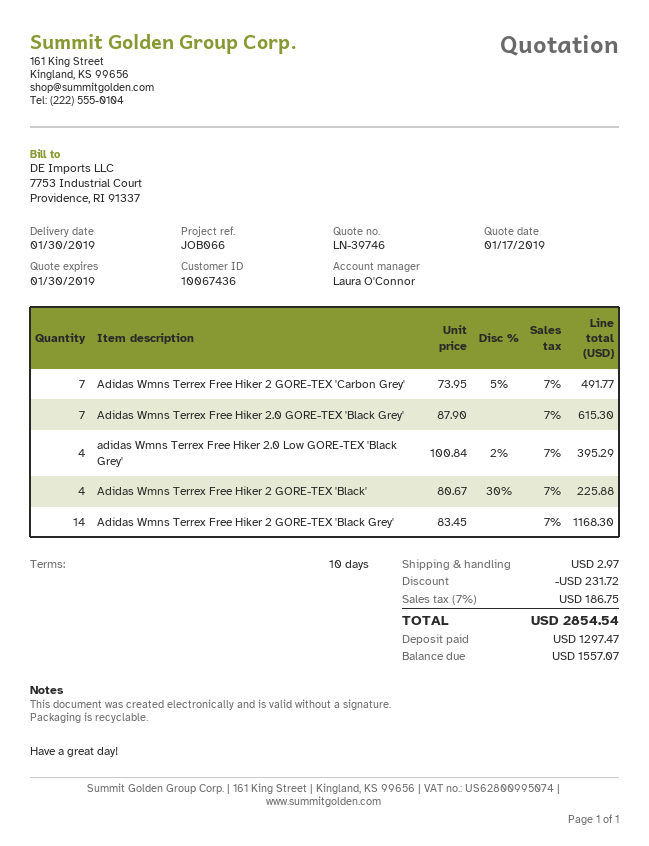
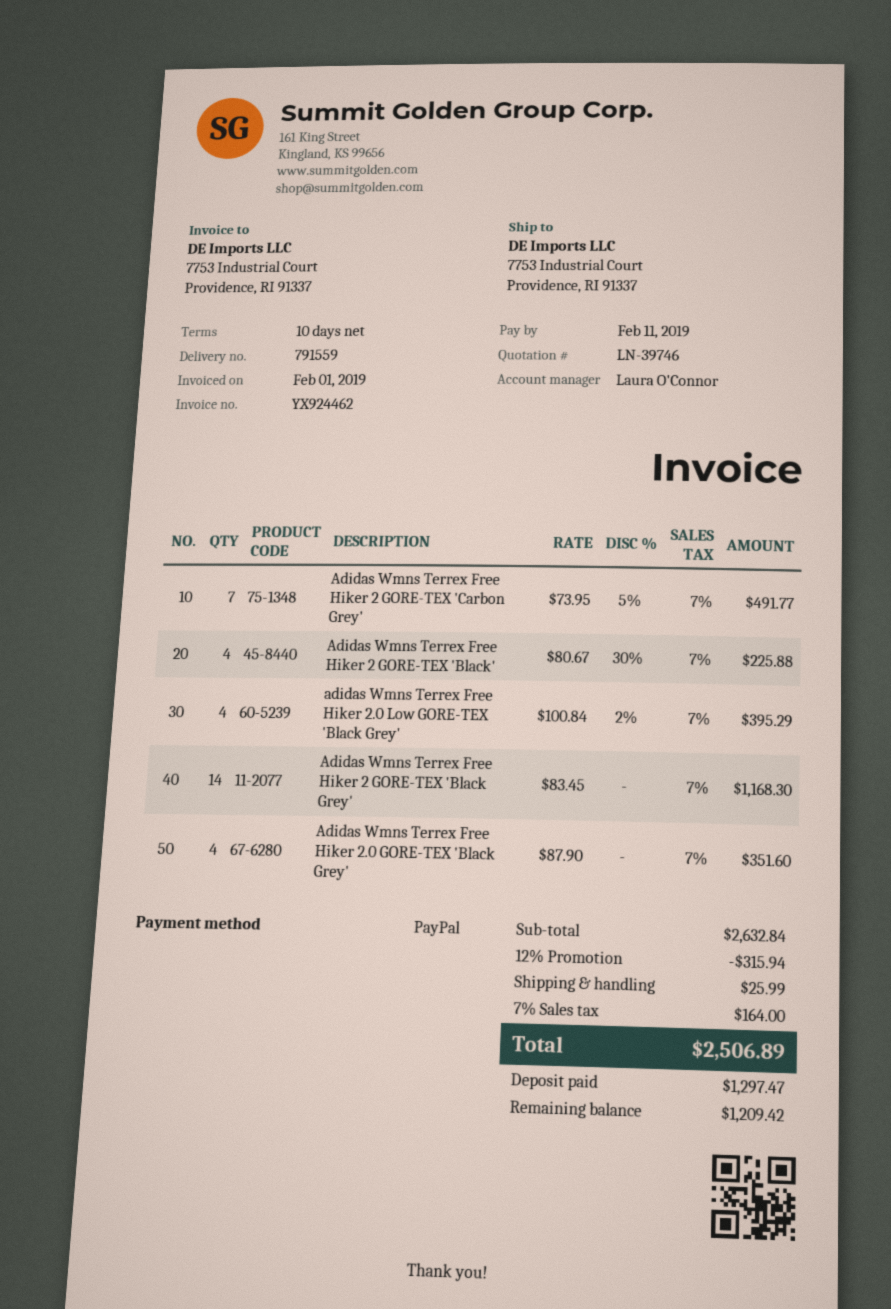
Adidas Wmns Terrex Free Hiker 2.0 GORE-TEX 'Black Grey': 7 x 87.90 = 615.30 -> 4 x 87.90 = 351.60
discount: 231.72 -> 315.94
shipping: 2.97 -> 25.99
tax: 7% = 186.75 -> 7% = 164.00
total: 2854.54 -> 2506.89
balance: 1557.07 -> 1209.42

